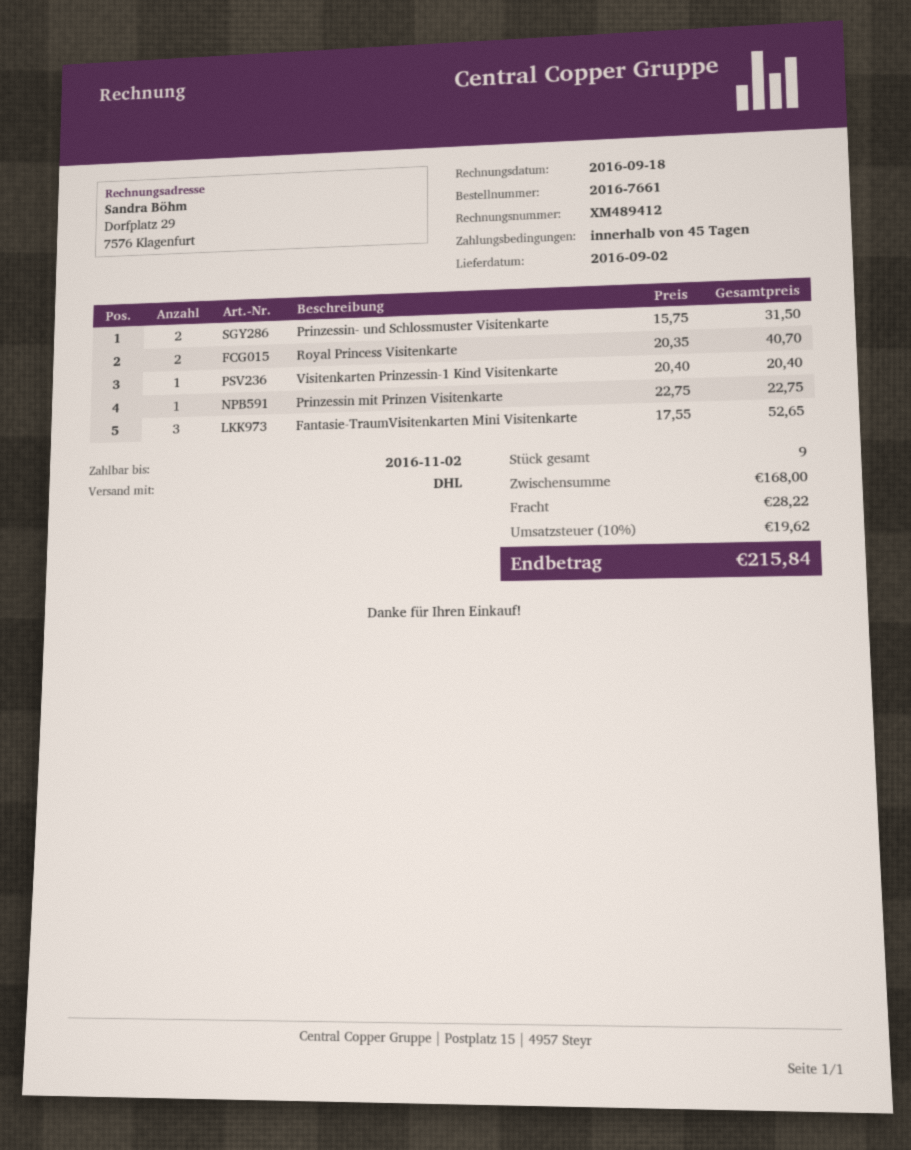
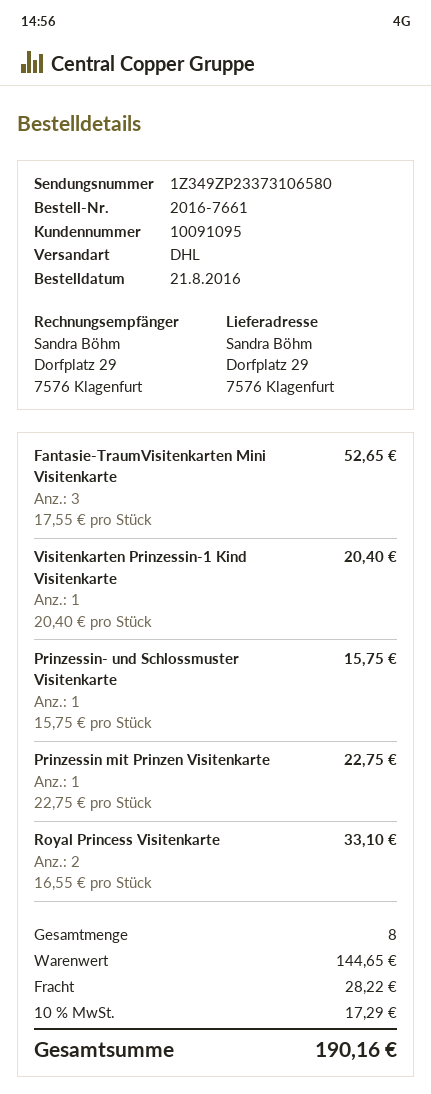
Prinzessin- und Schlossmuster Visitenkarte: 2 x 15.75 = 31.50 -> 1 x 15.75 = 15.75
Royal Princess Visitenkarte: 2 x 20.35 = 40.70 -> 2 x 16.55 = 33.10
total quantity: 9 -> 8
subtotal: 168.00 -> 144.65
tax: 10% = 19.62 -> 10% = 17.29
total: 215.84 -> 190.16

